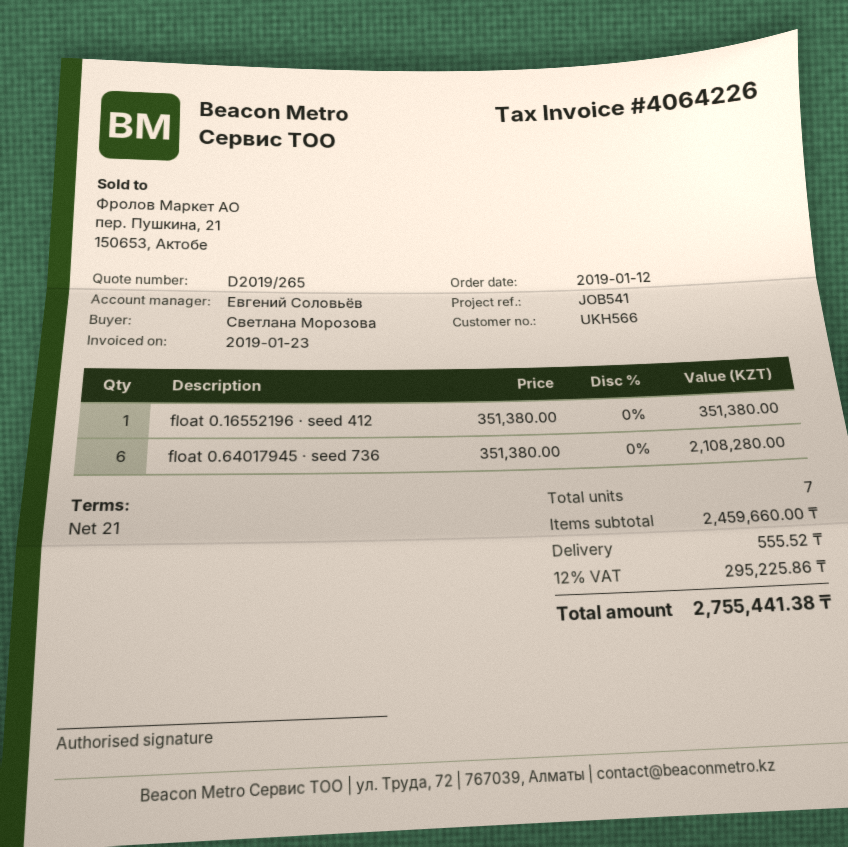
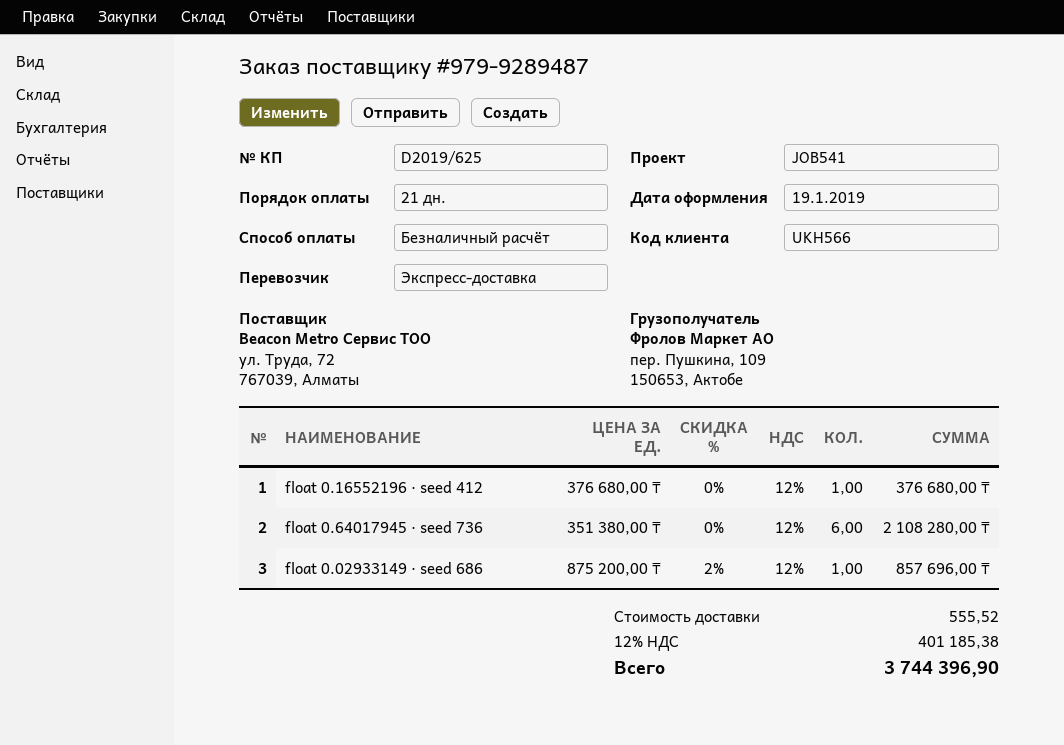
quote number: D2019/265 -> D2019/625
order date: 2019-01-12 -> 2019-01-19
float 0.16552196 · seed 412: 1 x 351380.00 = 351380.00 -> 1 x 376680.00 = 376680.00
float 0.02933149 · seed 686: none -> 1 x 875200.00 - 2% = 857696.00
tax: 12% = 295225.86 -> 12% = 401185.38
total: 2755441.38 -> 3744396.90

